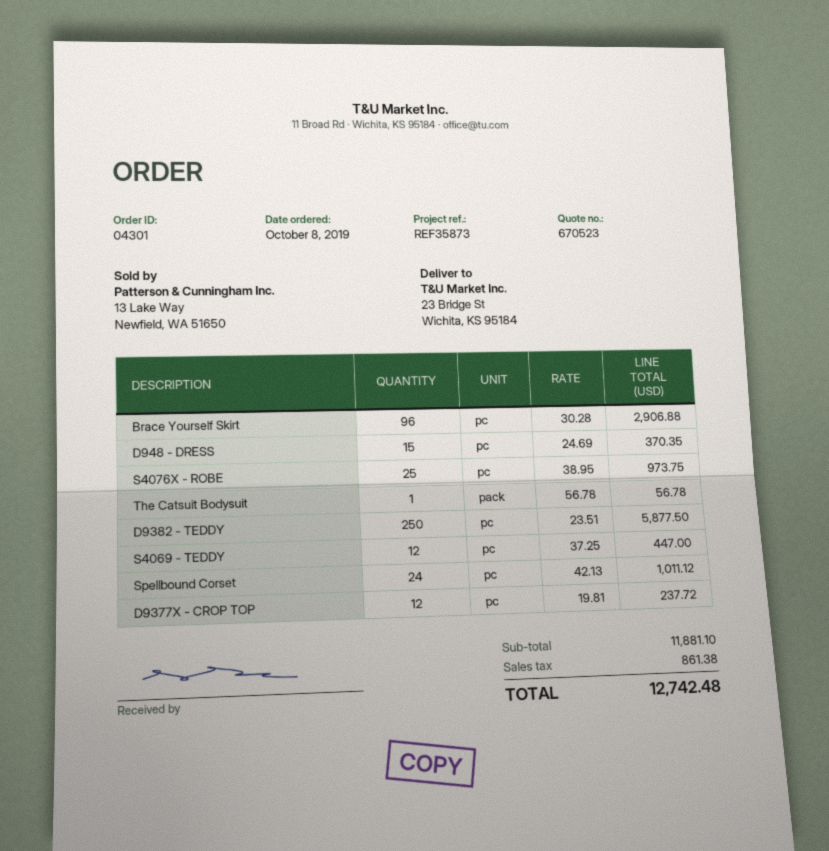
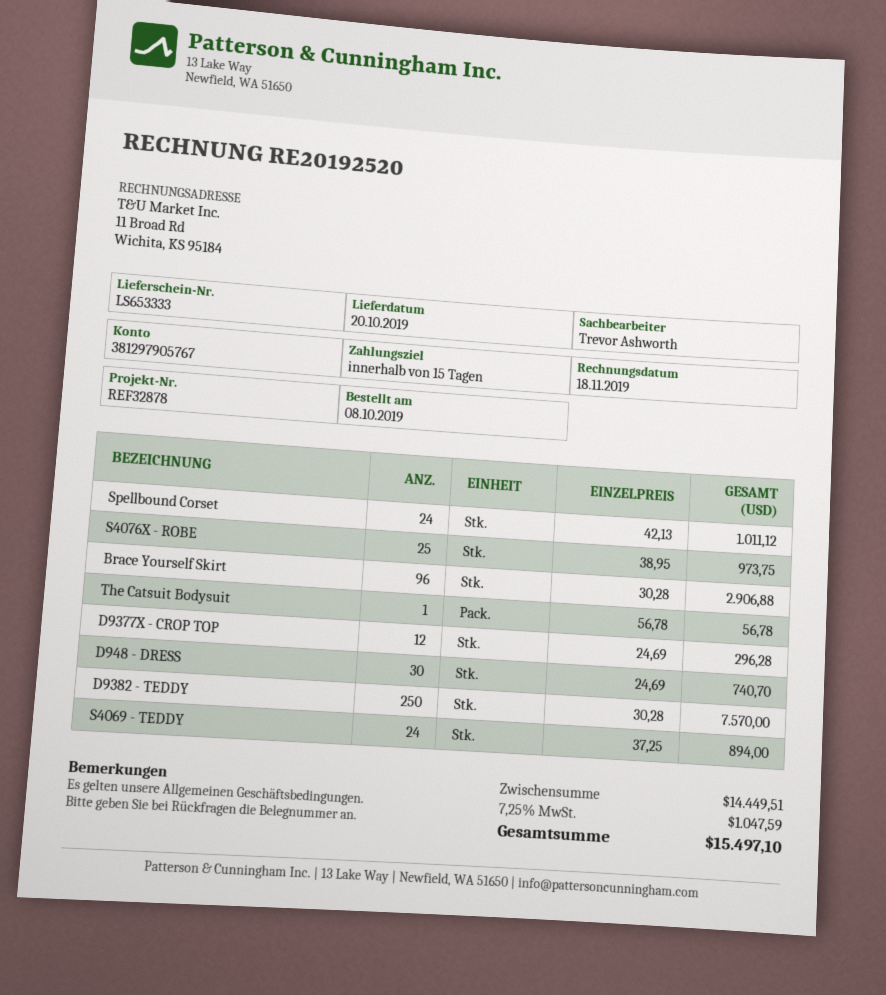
reference: REF35873 -> REF32878
D948 - DRESS: 15 x 24.69 = 370.35 -> 30 x 24.69 = 740.70
D9382 - TEDDY: 250 x 23.51 = 5877.50 -> 250 x 30.28 = 7570.00
S4069 - TEDDY: 12 x 37.25 = 447.00 -> 24 x 37.25 = 894.00
D9377X - CROP TOP: 12 x 19.81 = 237.72 -> 12 x 24.69 = 296.28
subtotal: 11881.10 -> 14449.51
tax: 861.38 -> 1047.59
total: 12742.48 -> 15497.10

